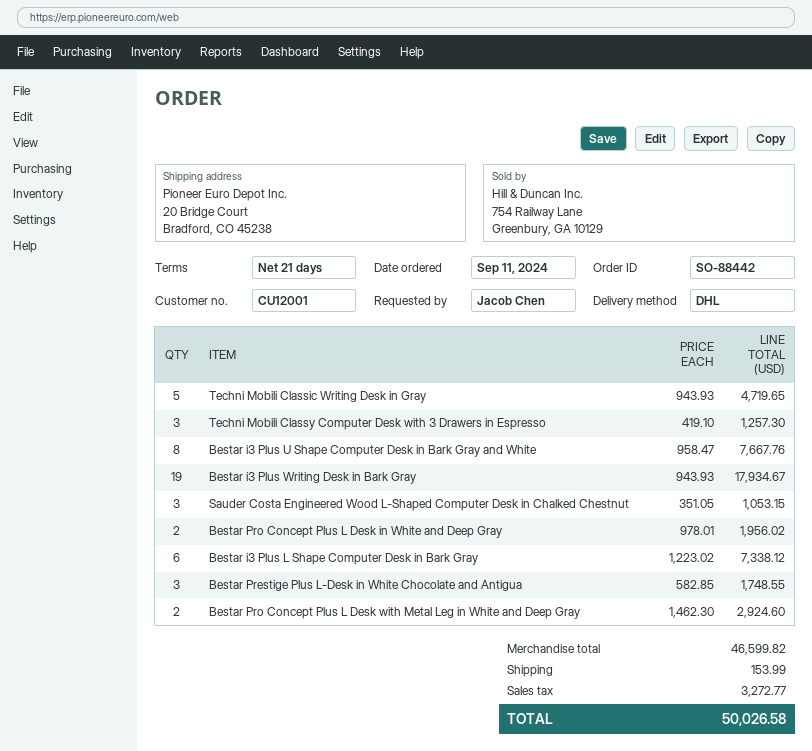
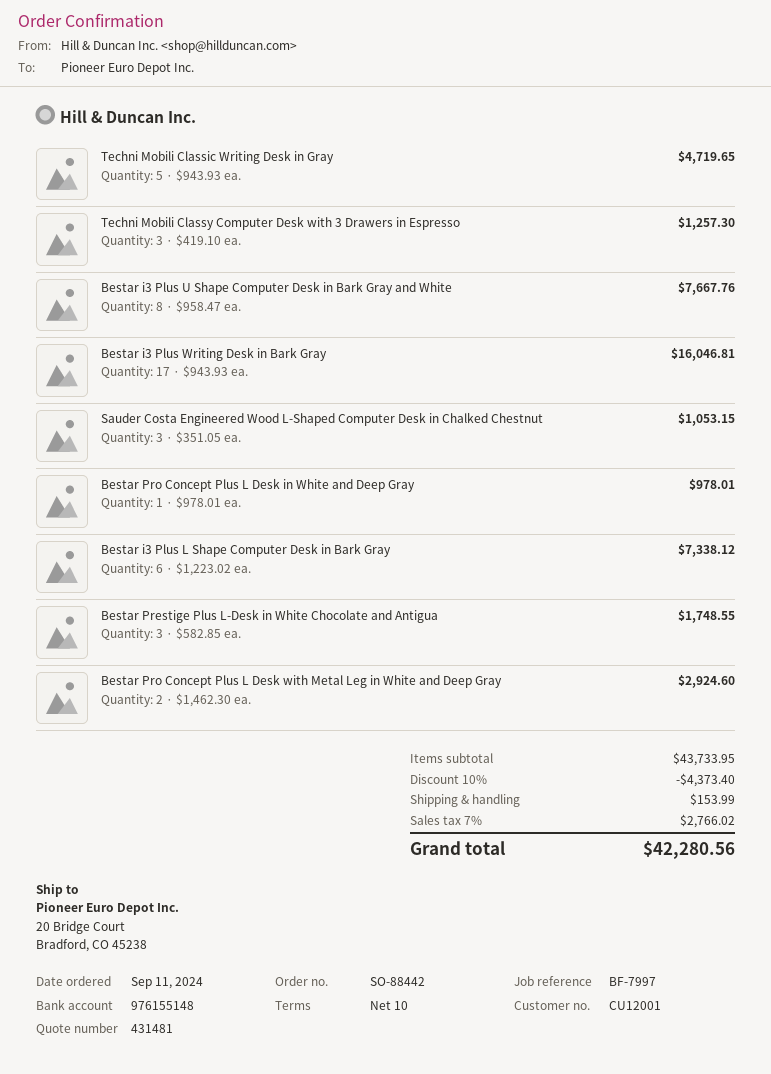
payment terms: 21 days -> 10 days
Bestar i3 Plus Writing Desk in Bark Gray: 19 x 943.93 = 17934.67 -> 17 x 943.93 = 16046.81
Bestar Pro Concept Plus L Desk in White and Deep Gray: 2 x 978.01 = 1956.02 -> 1 x 978.01 = 978.01
subtotal: 46599.82 -> 43733.95
discount: none -> 10% = 4373.40
tax: 3272.77 -> 2766.02
total: 50026.58 -> 42280.56

